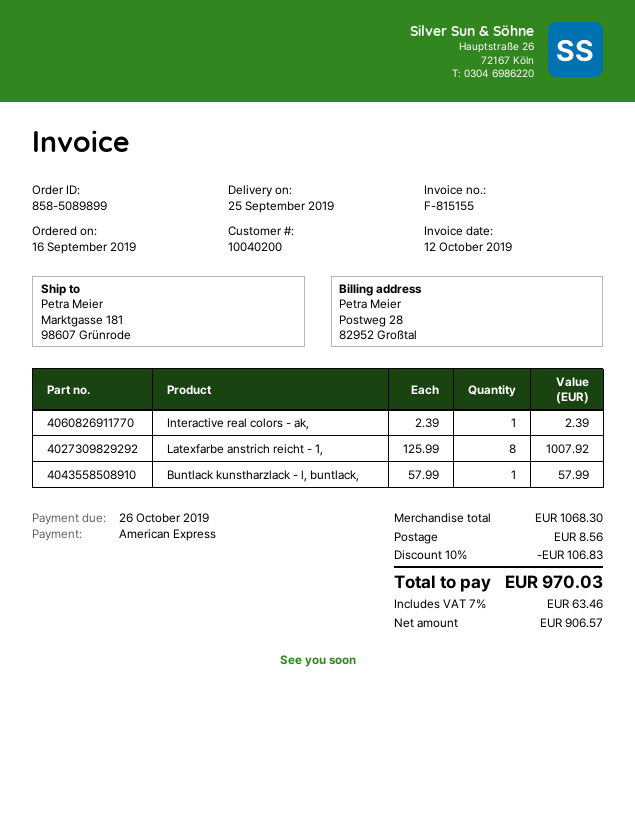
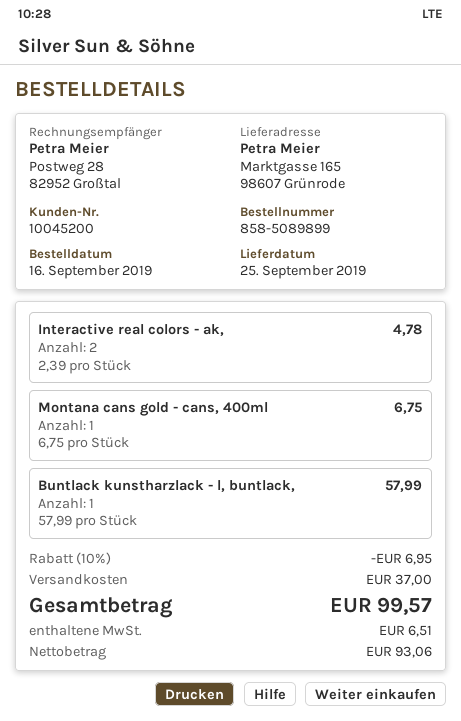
customer number: 10040200 -> 10045200
ship to: Marktgasse 181, 98607 Grünrode -> Marktgasse 165, 98607 Grünrode
Interactive real colors - ak,: 1 x 2.39 = 2.39 -> 2 x 2.39 = 4.78
Latexfarbe anstrich reicht - 1,: 8 x 125.99 = 1007.92 -> none
Montana cans gold - cans, 400ml: none -> 1 x 6.75 = 6.75
discount: 10% = 106.83 -> 10% = 6.95
shipping: 8.56 -> 37.00
net: 906.57 -> 93.06
tax: 63.46 -> 6.51
total: 970.03 -> 99.57

